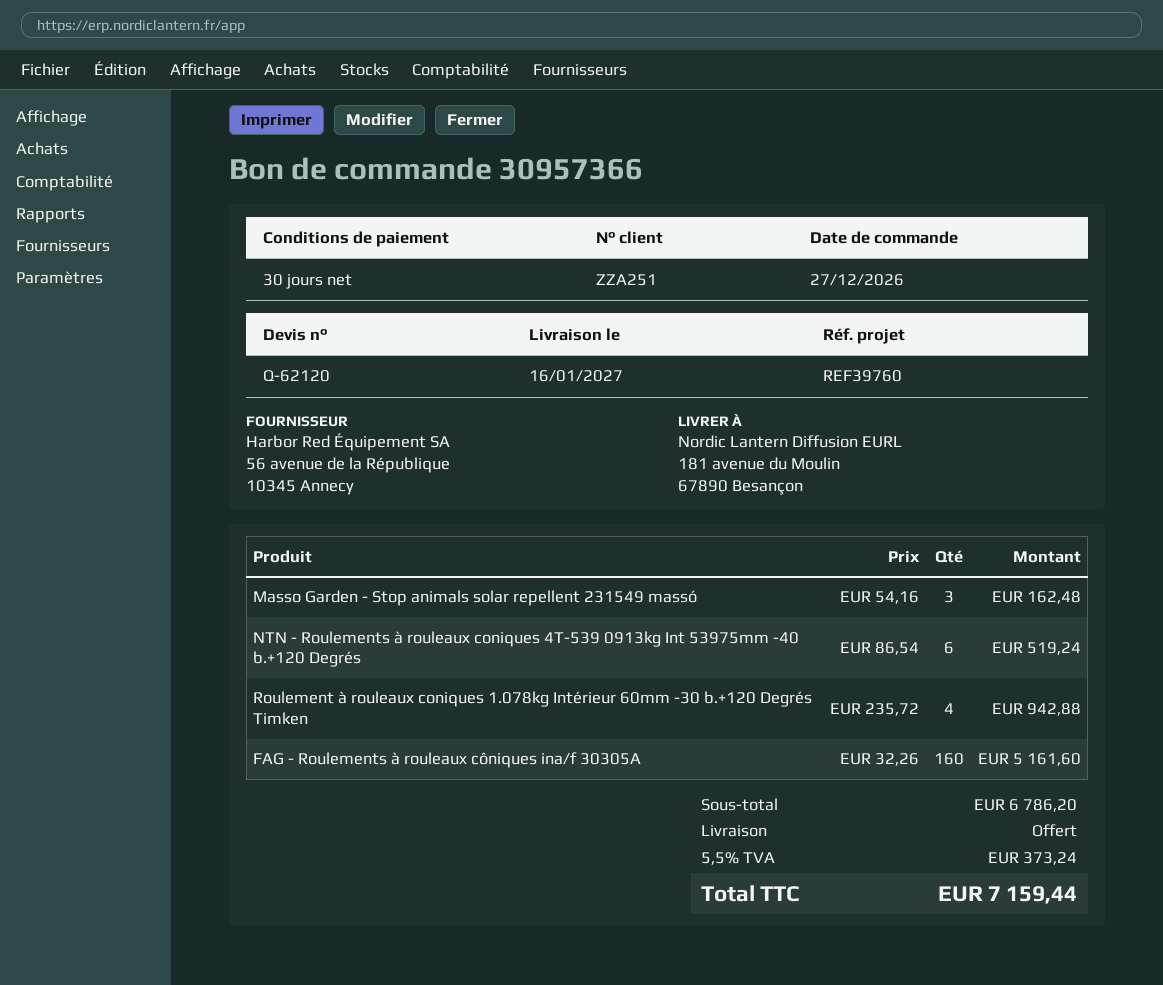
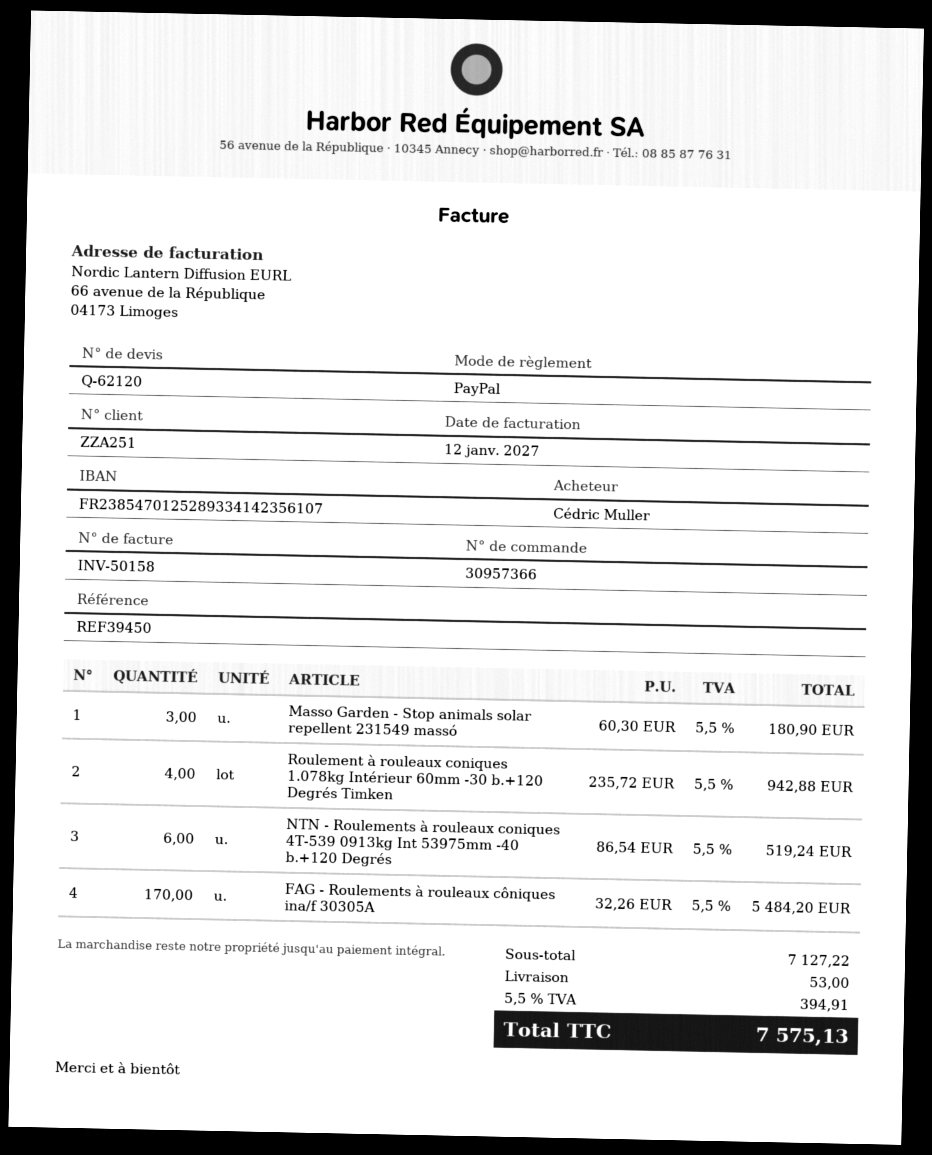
reference: REF39760 -> REF39450
Masso Garden - Stop animals solar repellent 231549 massó: 3 x 54.16 = 162.48 -> 3 x 60.30 = 180.90
FAG - Roulements à rouleaux côniques ina/f 30305A: 160 x 32.26 = 5161.60 -> 170 x 32.26 = 5484.20
subtotal: 6786.20 -> 7127.22
shipping: 0.00 -> 53.00
tax: 5.5% = 373.24 -> 5.5% = 394.91
total: 7159.44 -> 7575.13

